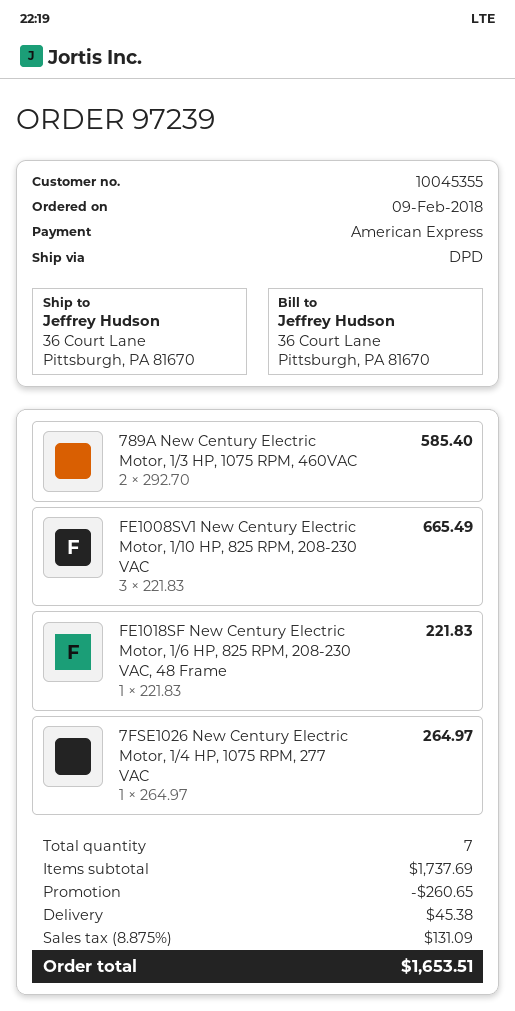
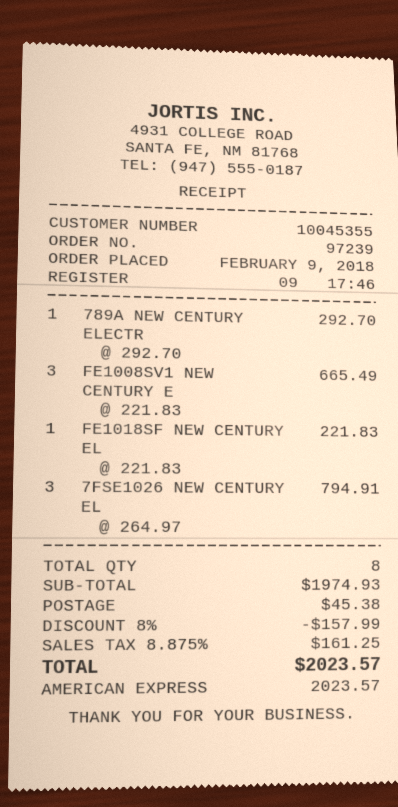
789A New Century Electric Motor, 1/3 HP, 1075 RPM, 460VAC: 2 x 292.70 = 585.40 -> 1 x 292.70 = 292.70
7FSE1026 New Century Electric Motor, 1/4 HP, 1075 RPM, 277 VAC: 1 x 264.97 = 264.97 -> 3 x 264.97 = 794.91
total quantity: 7 -> 8
subtotal: 1737.69 -> 1974.93
discount: 260.65 -> 157.99
tax: 8.875% = 131.09 -> 8.875% = 161.25
total: 1653.51 -> 2023.57

